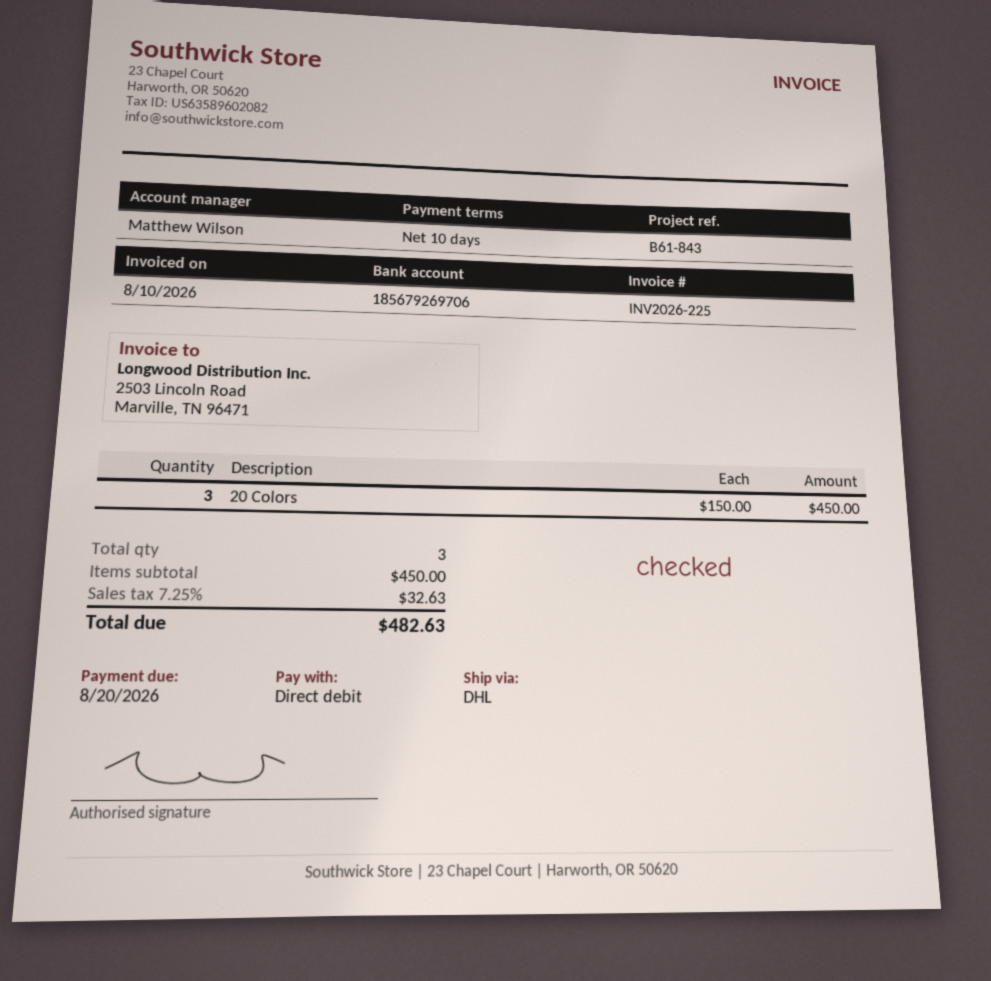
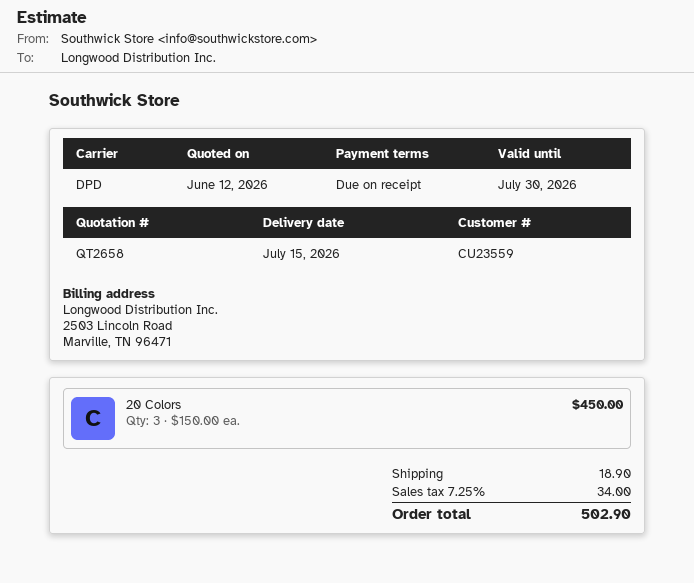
payment terms: 10 days -> on receipt
shipping method: DHL -> DPD
shipping: none -> 18.90
tax: 7.25% = 32.63 -> 7.25% = 34.00
total: 482.63 -> 502.90

